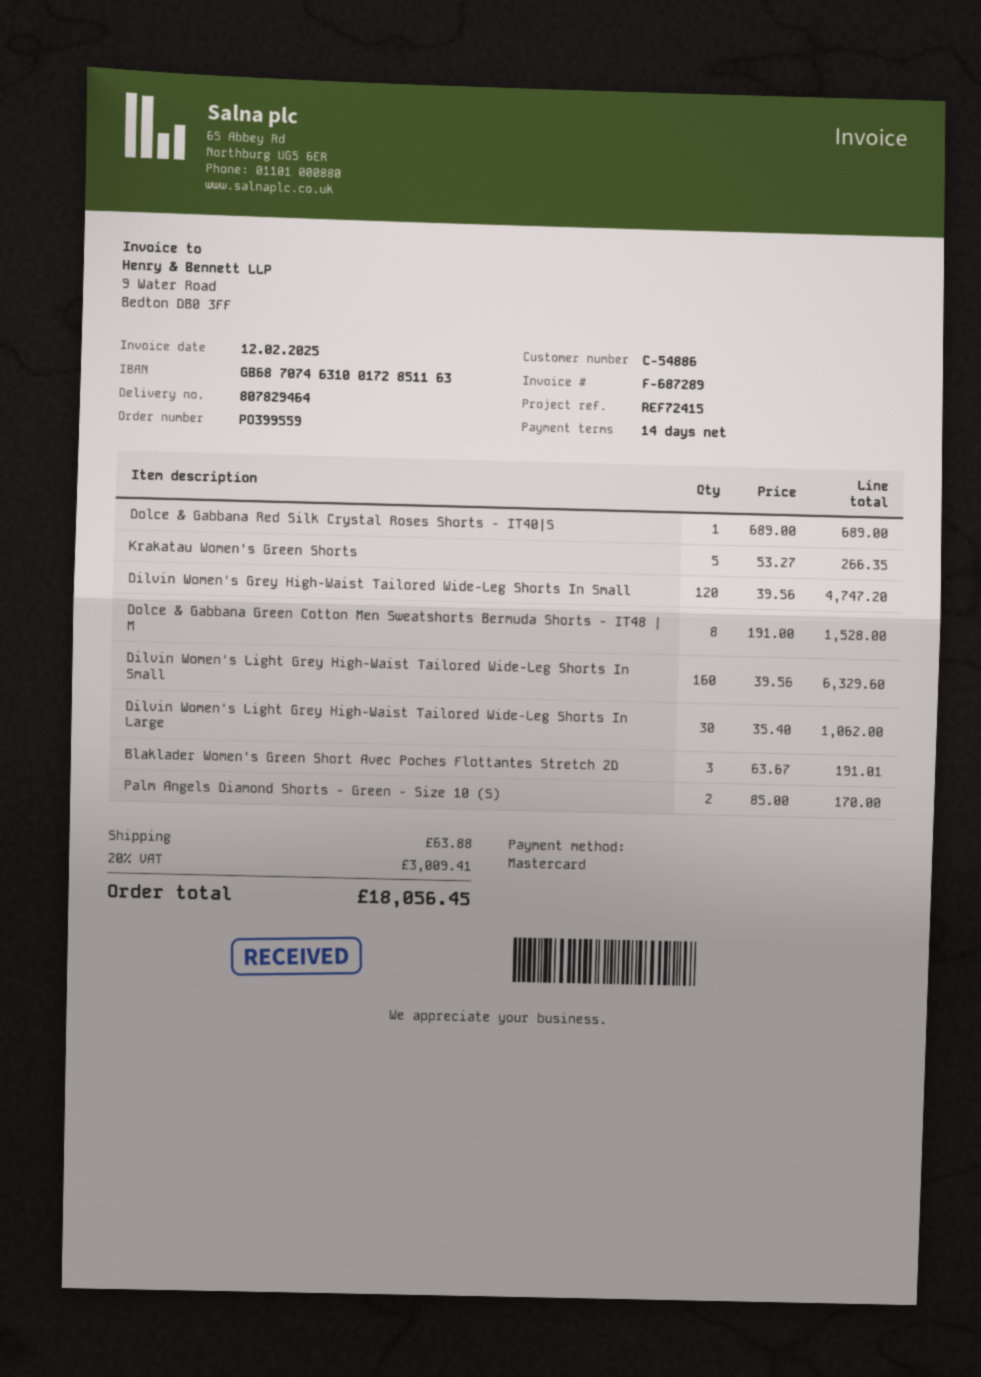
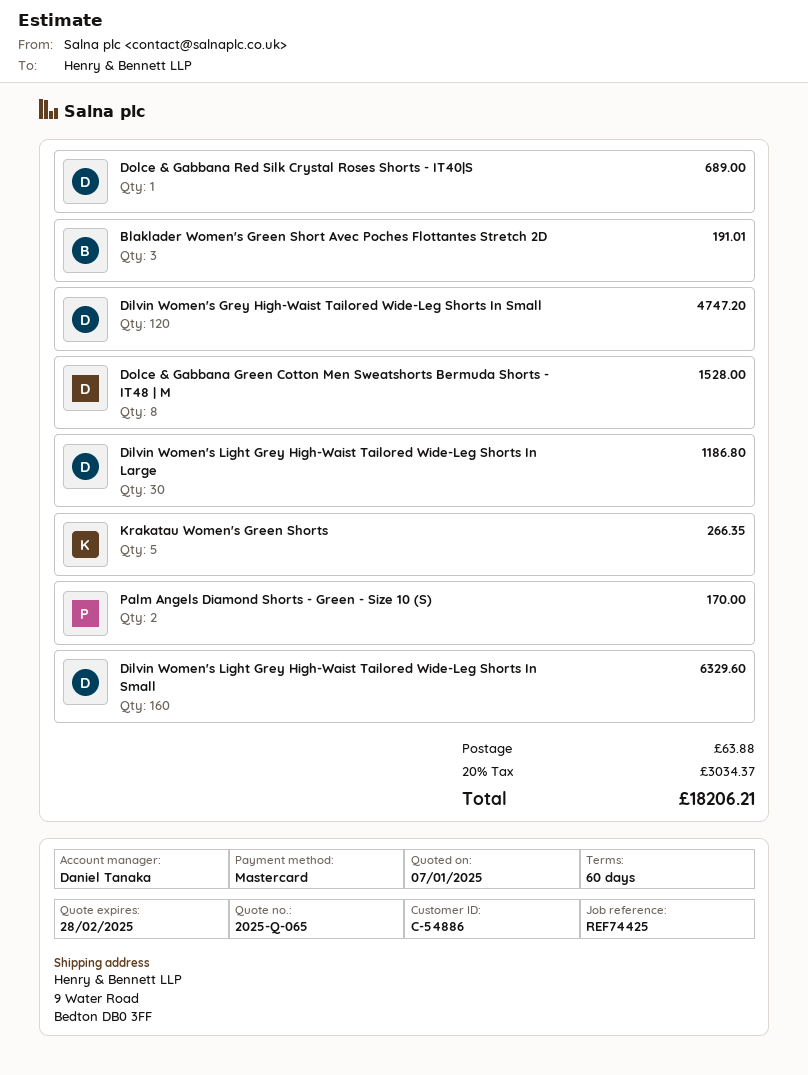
payment terms: 14 days -> 60 days
reference: REF72415 -> REF74425
Dilvin Women's Light Grey High-Waist Tailored Wide-Leg Shorts In Large: 30 for 1062.00 -> 30 for 1186.80
tax: 20% = 3009.41 -> 20% = 3034.37
total: 18056.45 -> 18206.21

